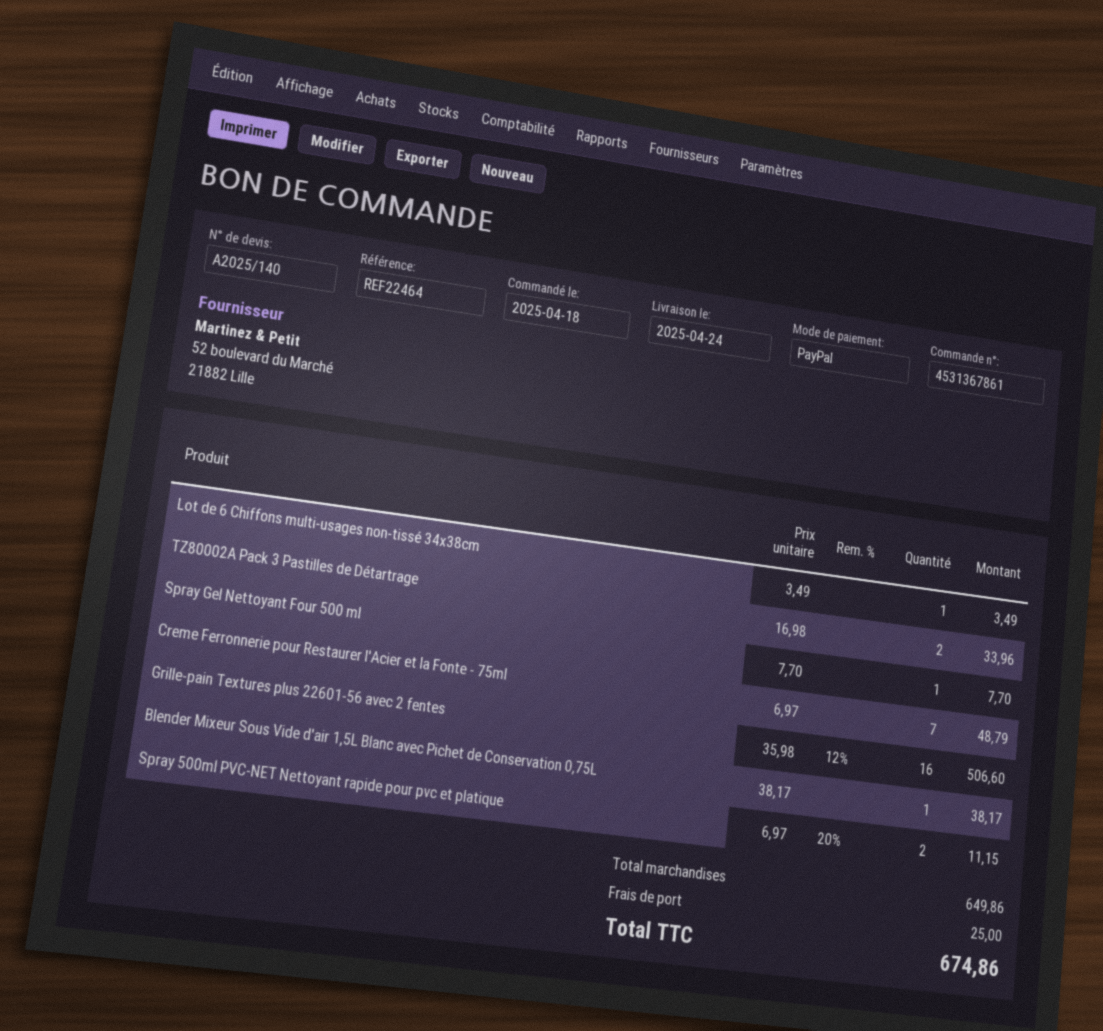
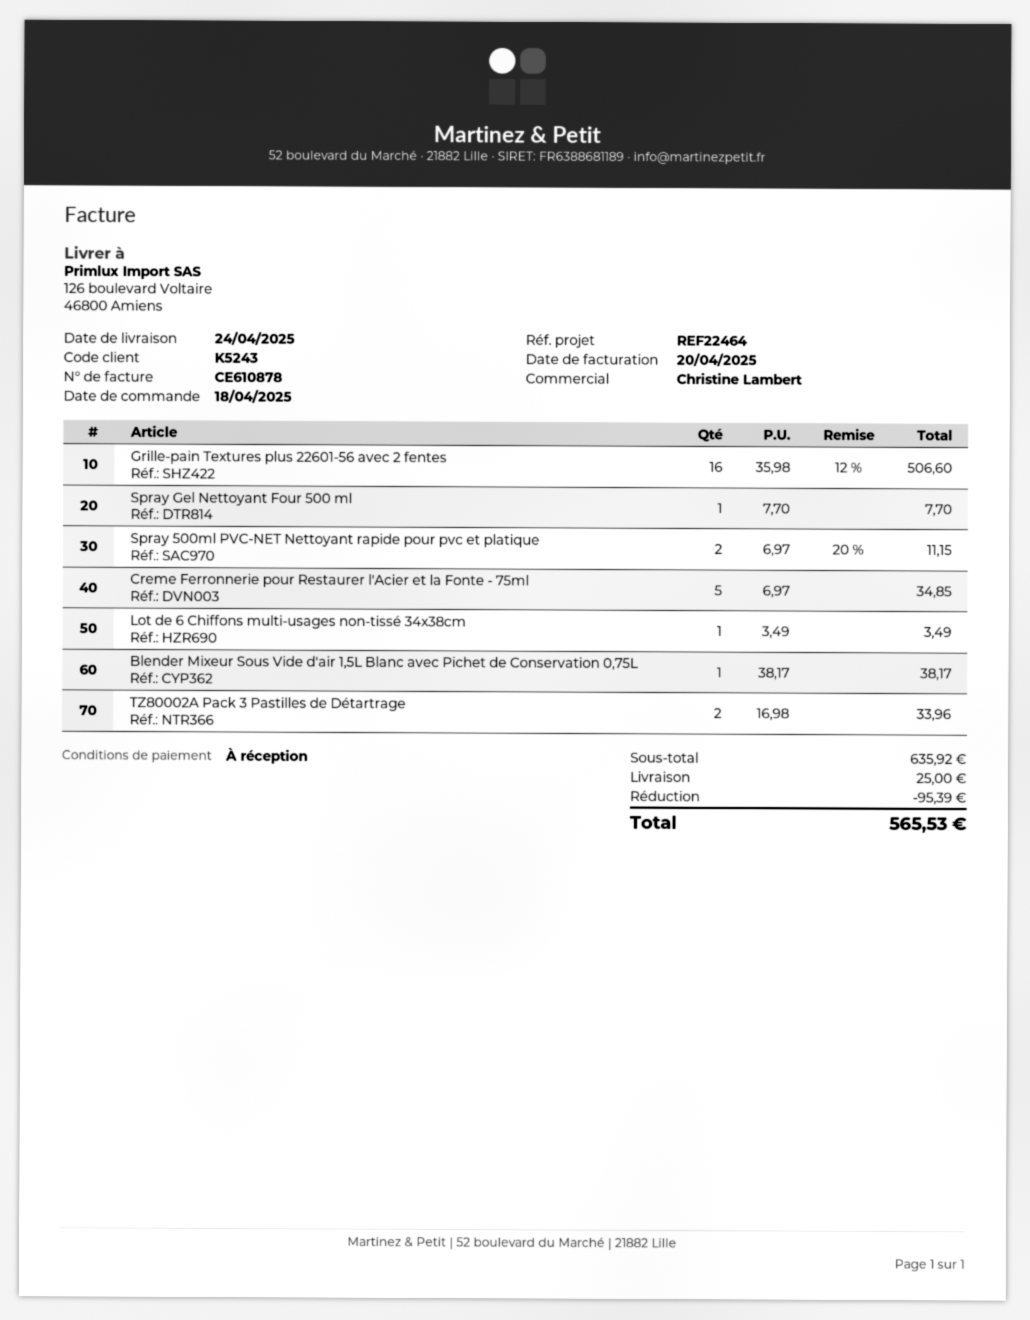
Creme Ferronnerie pour Restaurer l'Acier et la Fonte - 75ml: 7 x 6.97 = 48.79 -> 5 x 6.97 = 34.85
subtotal: 649.86 -> 635.92
discount: none -> 95.39
total: 674.86 -> 565.53

